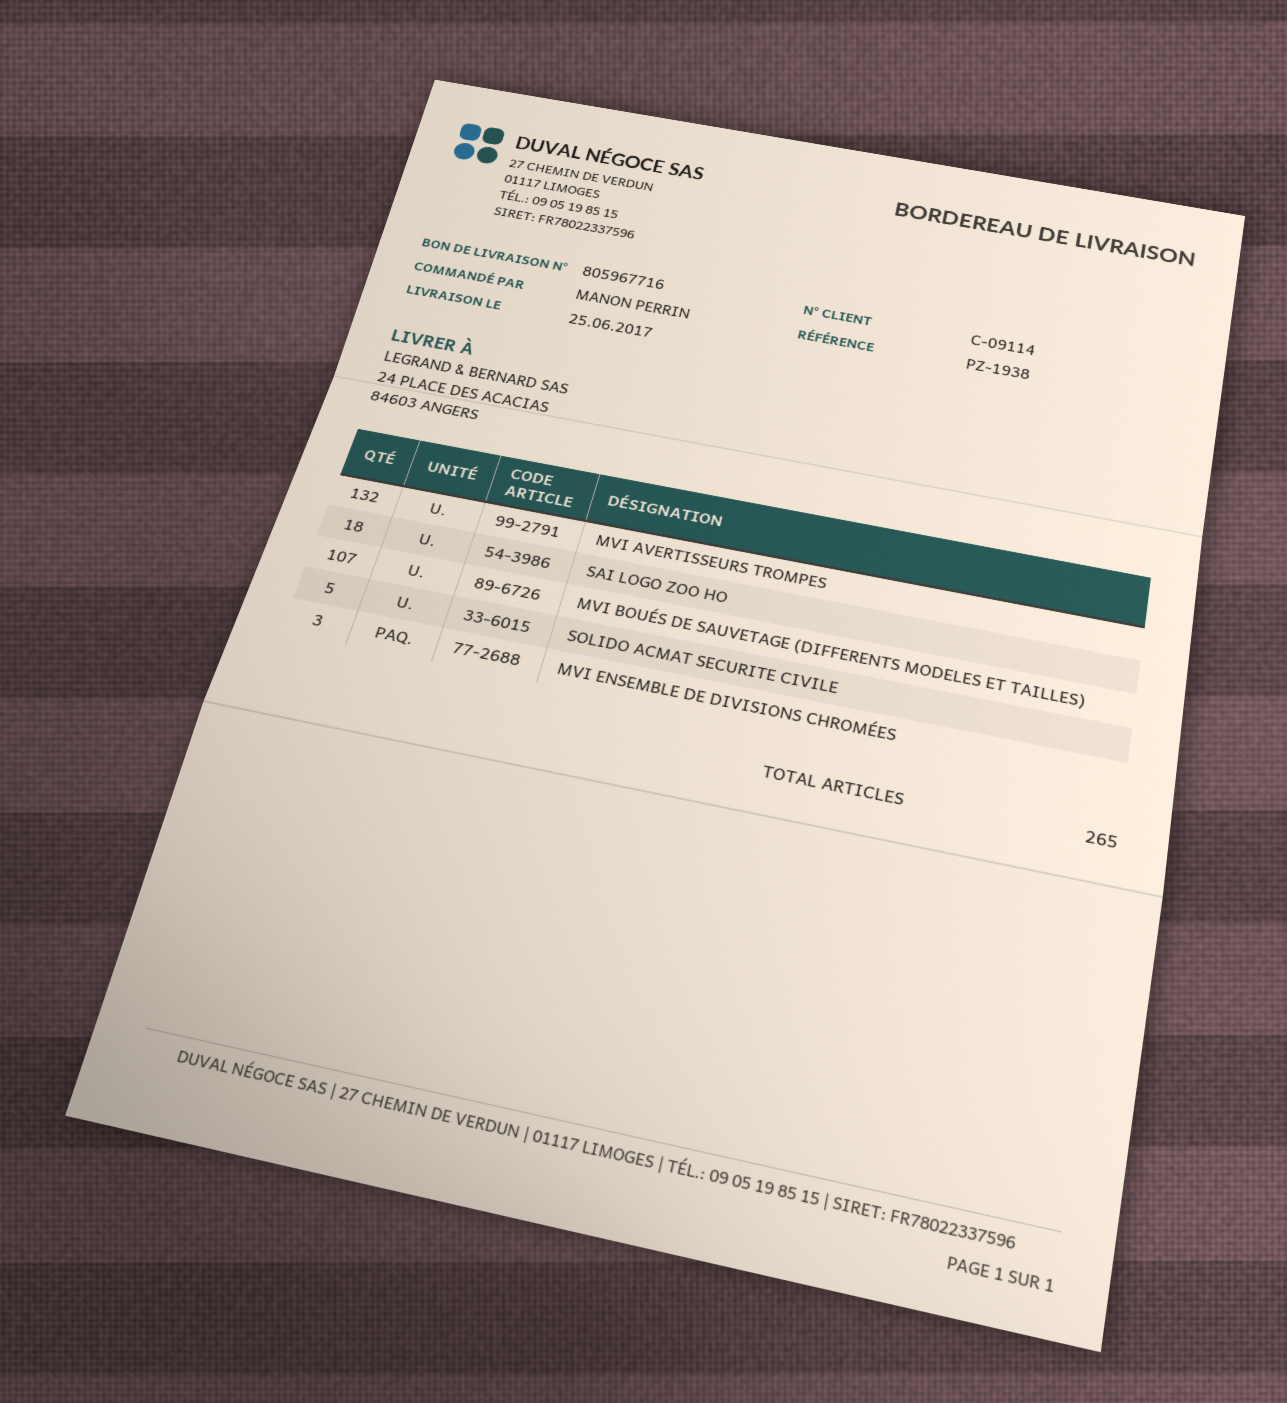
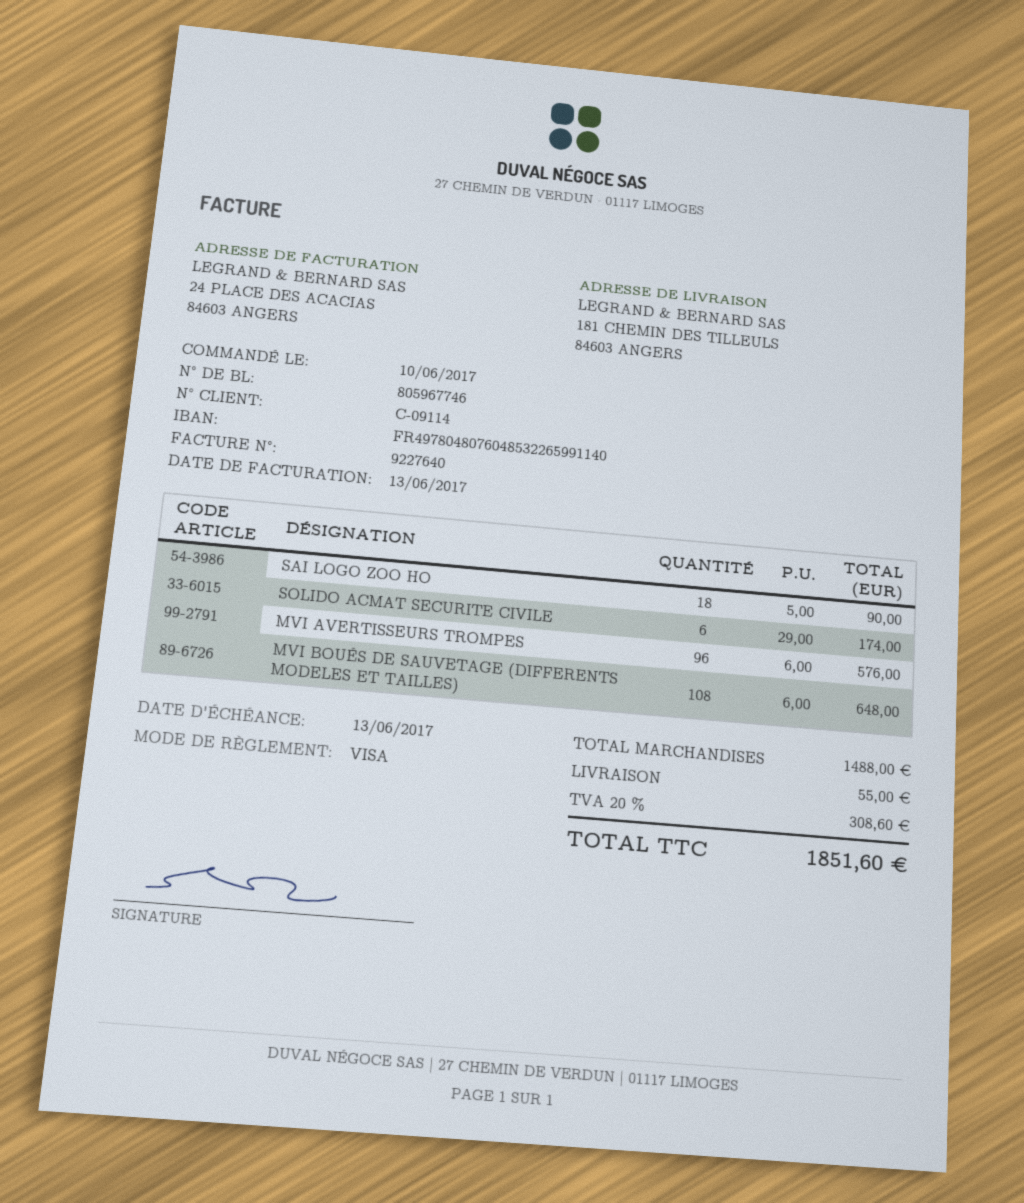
delivery note number: 805967716 -> 805967746
ship to: 24 PLACE DES ACACIAS, 84603 ANGERS -> 181 CHEMIN DES TILLEULS, 84603 ANGERS
MVI AVERTISSEURS TROMPES: 132 -> 96
MVI BOUÉS DE SAUVETAGE (DIFFERENTS MODELES ET TAILLES): 107 -> 108
SOLIDO ACMAT SECURITE CIVILE: 5 -> 6
MVI ENSEMBLE DE DIVISIONS CHROMÉES: 3 -> none

